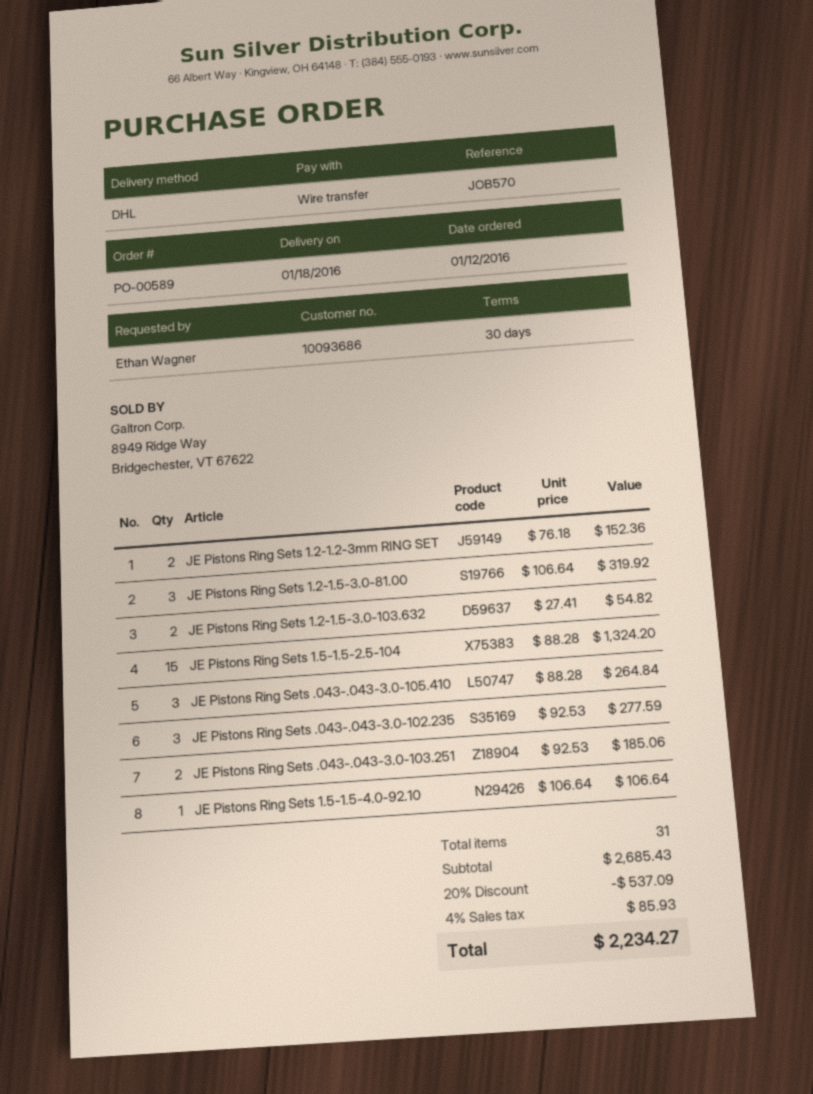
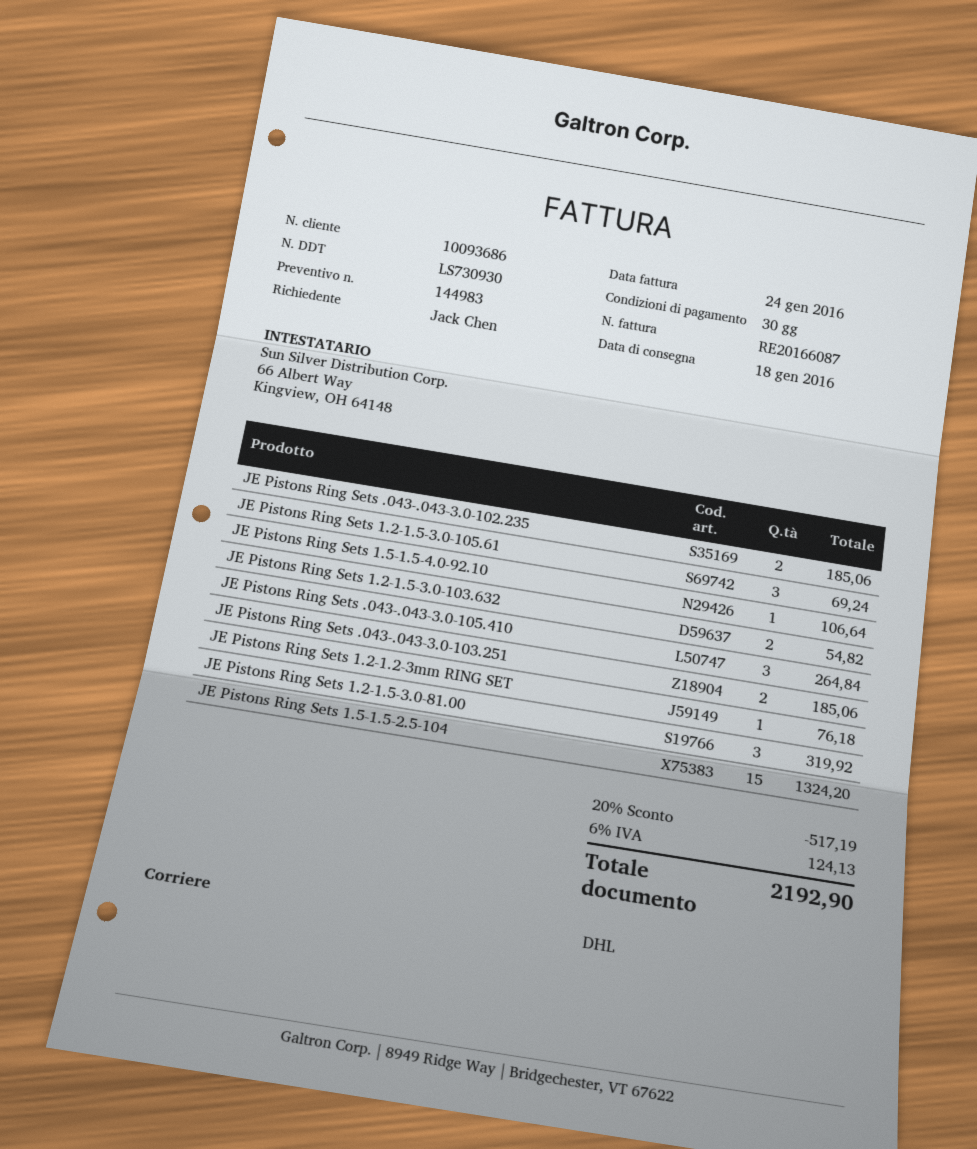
ordered by: Ethan Wagner -> Jack Chen
JE Pistons Ring Sets 1.2-1.2-3mm RING SET: 2 for 152.36 -> 1 for 76.18
JE Pistons Ring Sets .043-.043-3.0-102.235: 3 for 277.59 -> 2 for 185.06
JE Pistons Ring Sets 1.2-1.5-3.0-105.61: none -> 3 for 69.24
discount: 20% = 537.09 -> 20% = 517.19
tax: 4% = 85.93 -> 6% = 124.13
total: 2234.27 -> 2192.90

